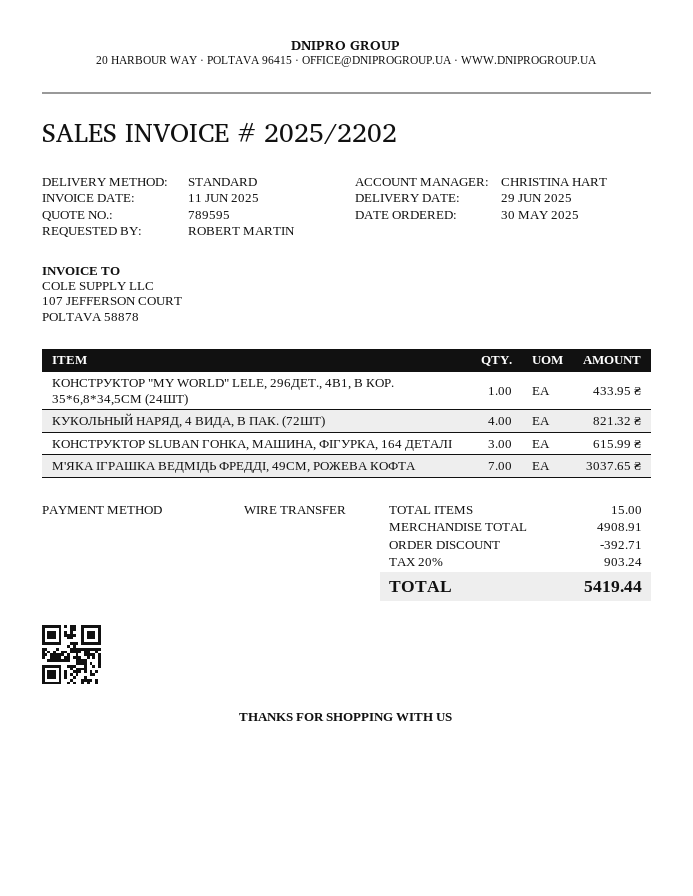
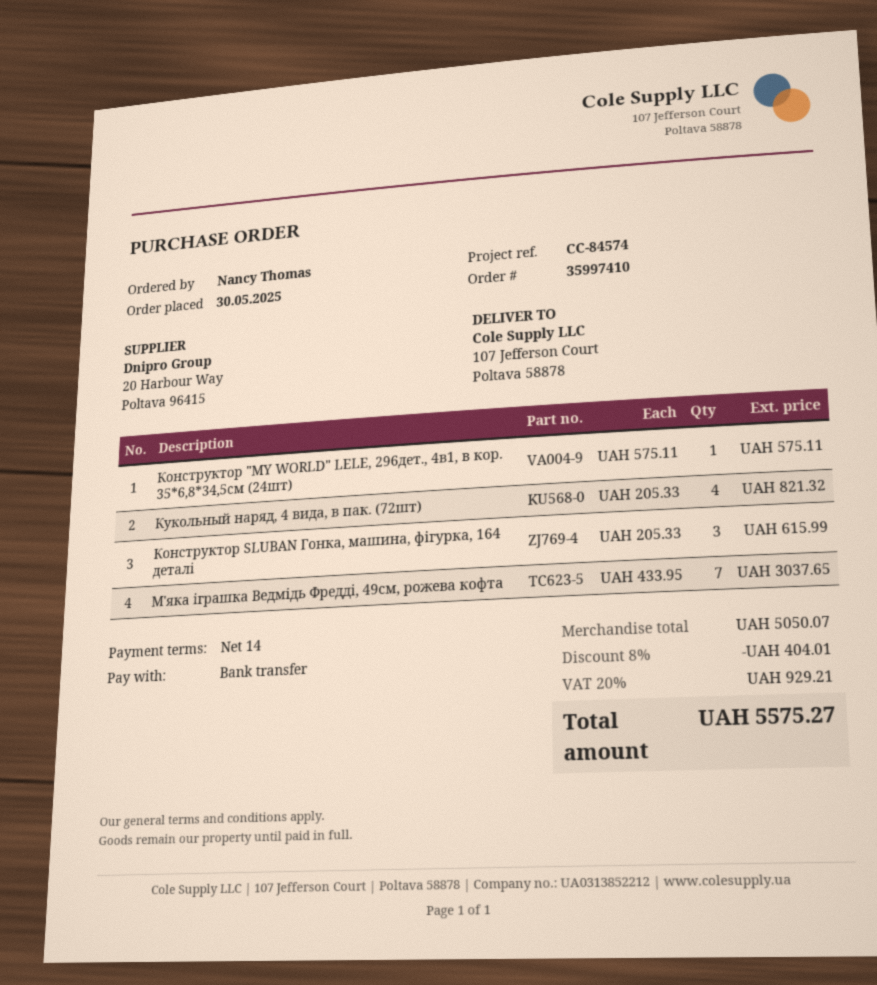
ordered by: ROBERT MARTIN -> Nancy Thomas
КОНСТРУКТОР "MY WORLD" LELE, 296ДЕТ., 4В1, В КОР. 35*6,8*34,5СМ (24ШТ): 1 for 433.95 -> 1 for 575.11
subtotal: 4908.91 -> 5050.07
discount: 392.71 -> 404.01
tax: 20% = 903.24 -> 20% = 929.21
total: 5419.44 -> 5575.27

